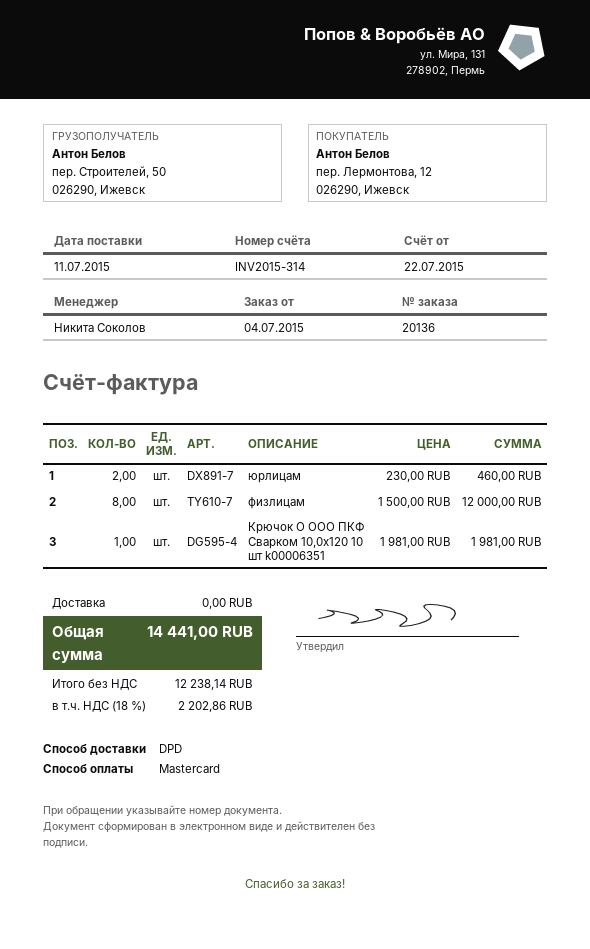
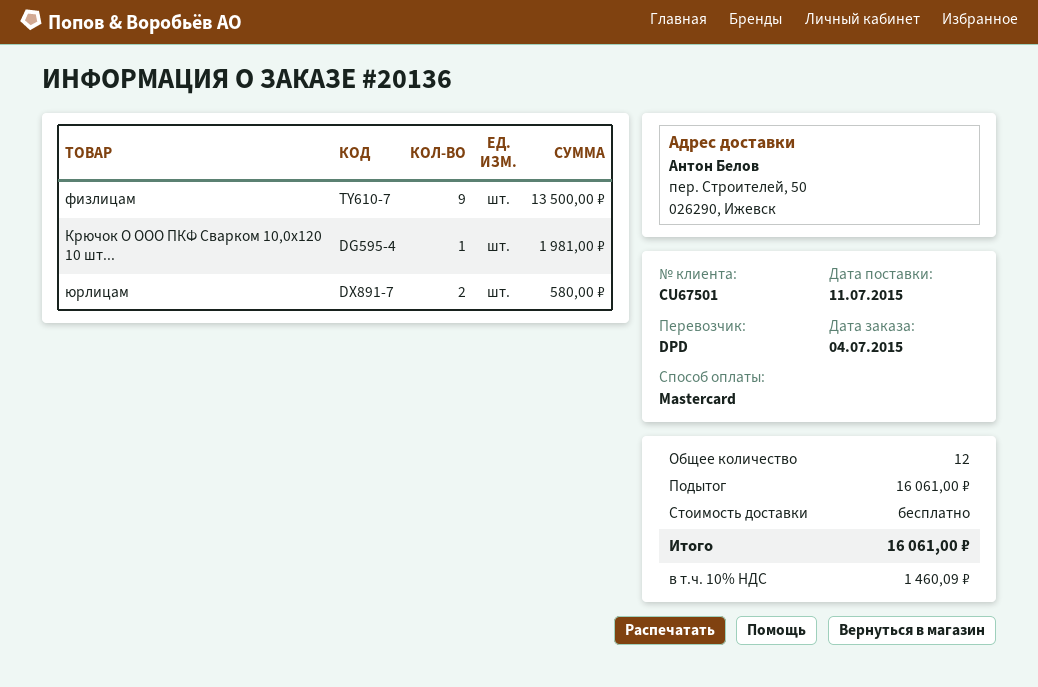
юрлицам: 2 for 460.00 -> 2 for 580.00
физлицам: 8 for 12000.00 -> 9 for 13500.00
tax: 18% = 2202.86 -> 10% = 1460.09
total: 14441.00 -> 16061.00

